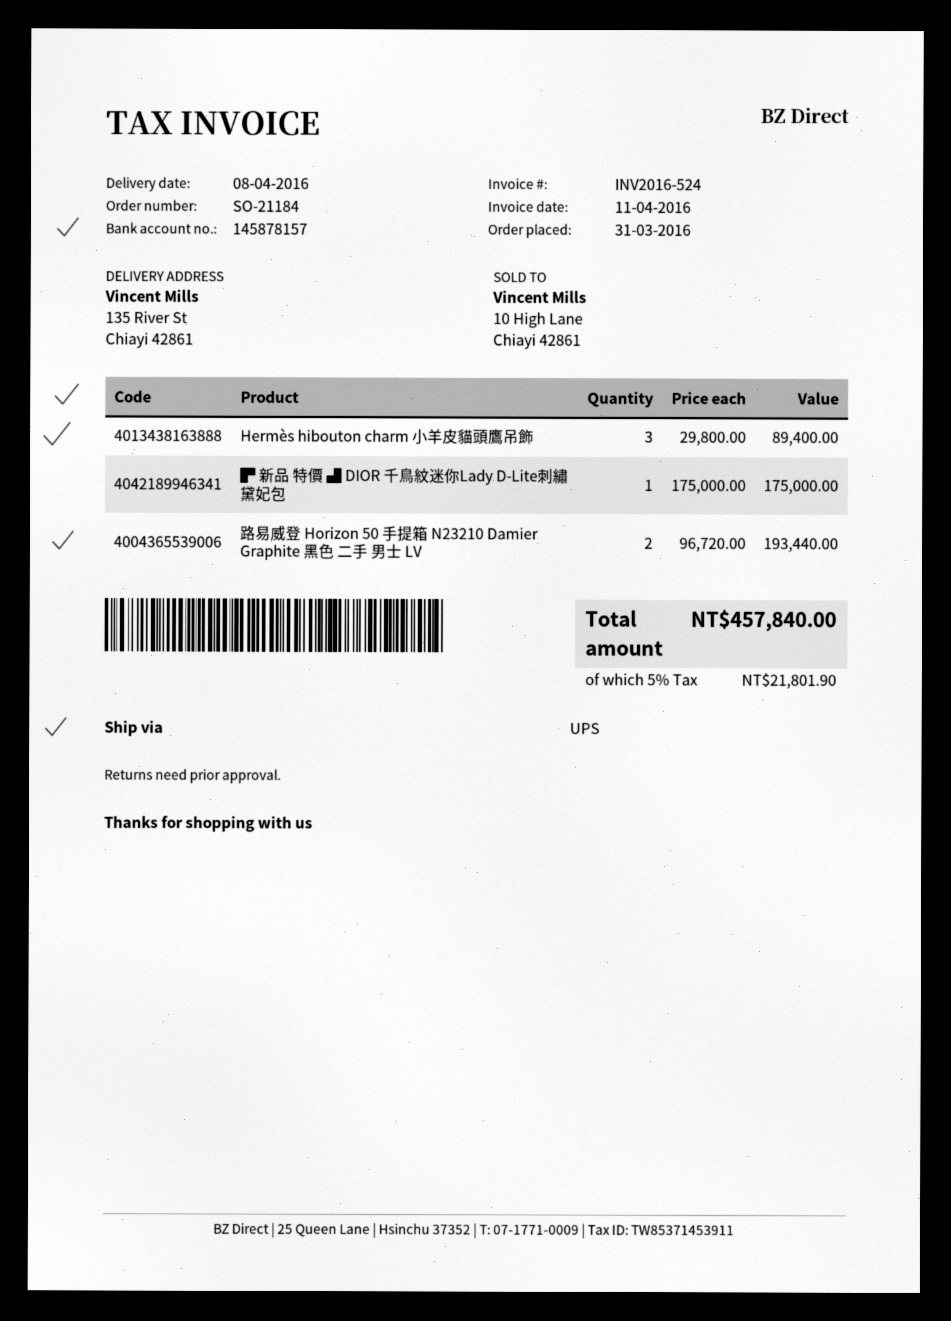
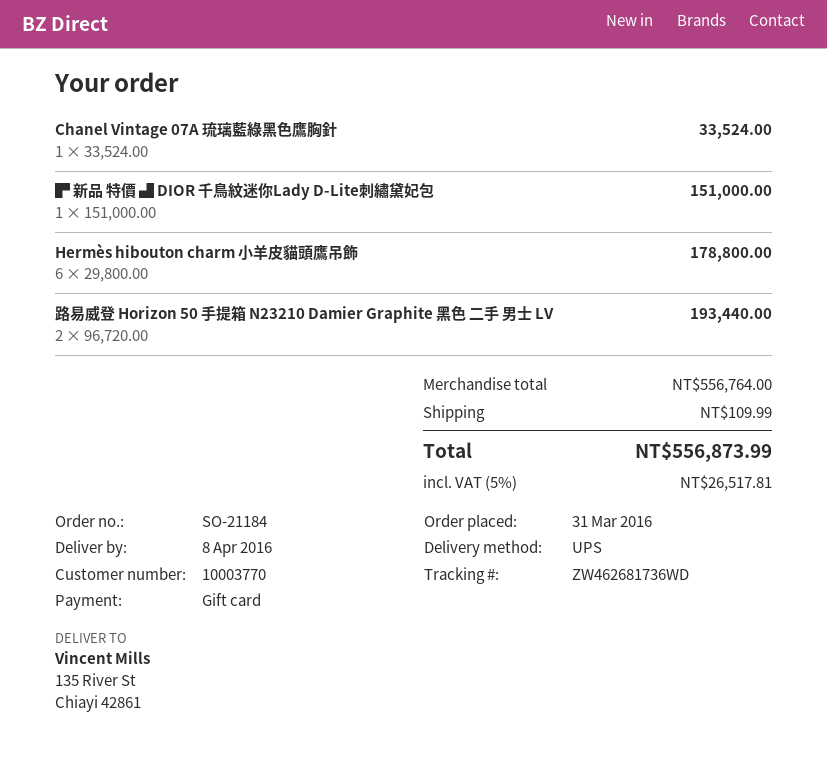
Hermès hibouton charm 小羊皮貓頭鷹吊飾: 3 x 29800.00 = 89400.00 -> 6 x 29800.00 = 178800.00
▛ 新品 特價 ▟ DIOR 千鳥紋迷你Lady D-Lite刺繡黛妃包: 1 x 175000.00 = 175000.00 -> 1 x 151000.00 = 151000.00
Chanel Vintage 07A 琉璃藍綠黑色鷹胸針: none -> 1 x 33524.00 = 33524.00
shipping: none -> 109.99
tax: 5% = 21801.90 -> 5% = 26517.81
total: 457840.00 -> 556873.99

